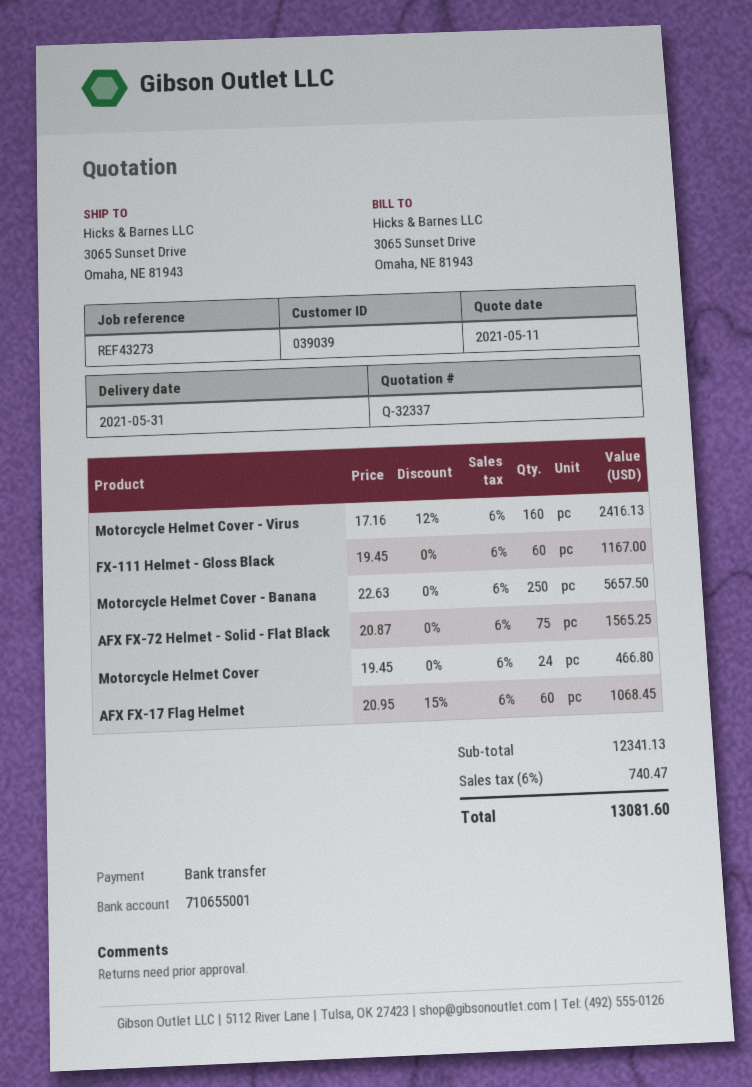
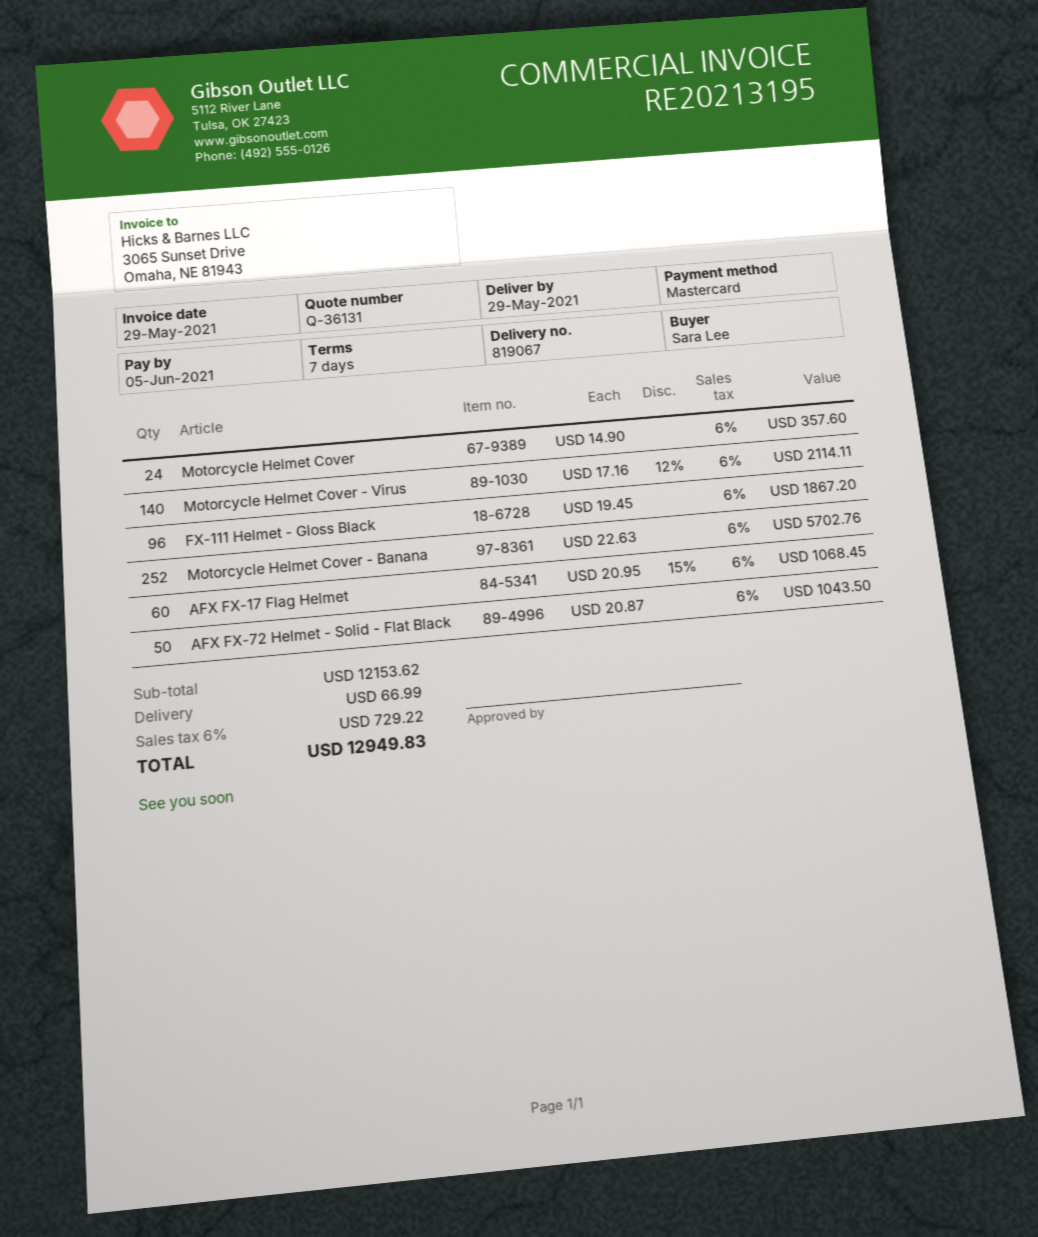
quote number: Q-32337 -> Q-36131
delivery date: 2021-05-31 -> 2021-05-29
payment method: bank transfer -> Mastercard
Motorcycle Helmet Cover - Virus: 160 x 17.16 - 12% = 2416.13 -> 140 x 17.16 - 12% = 2114.11
FX-111 Helmet - Gloss Black: 60 x 19.45 = 1167.00 -> 96 x 19.45 = 1867.20
Motorcycle Helmet Cover - Banana: 250 x 22.63 = 5657.50 -> 252 x 22.63 = 5702.76
AFX FX-72 Helmet - Solid - Flat Black: 75 x 20.87 = 1565.25 -> 50 x 20.87 = 1043.50
Motorcycle Helmet Cover: 24 x 19.45 = 466.80 -> 24 x 14.90 = 357.60
subtotal: 12341.13 -> 12153.62
shipping: none -> 66.99
tax: 6% = 740.47 -> 6% = 729.22
total: 13081.60 -> 12949.83

